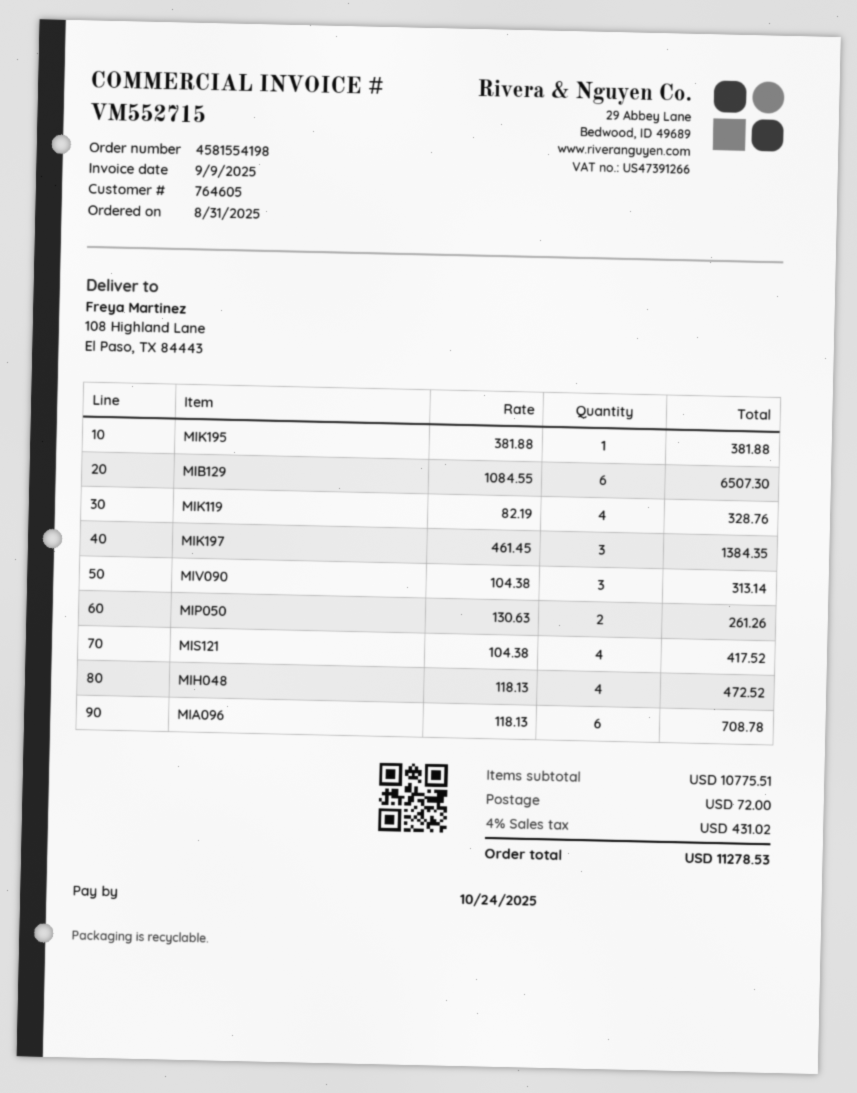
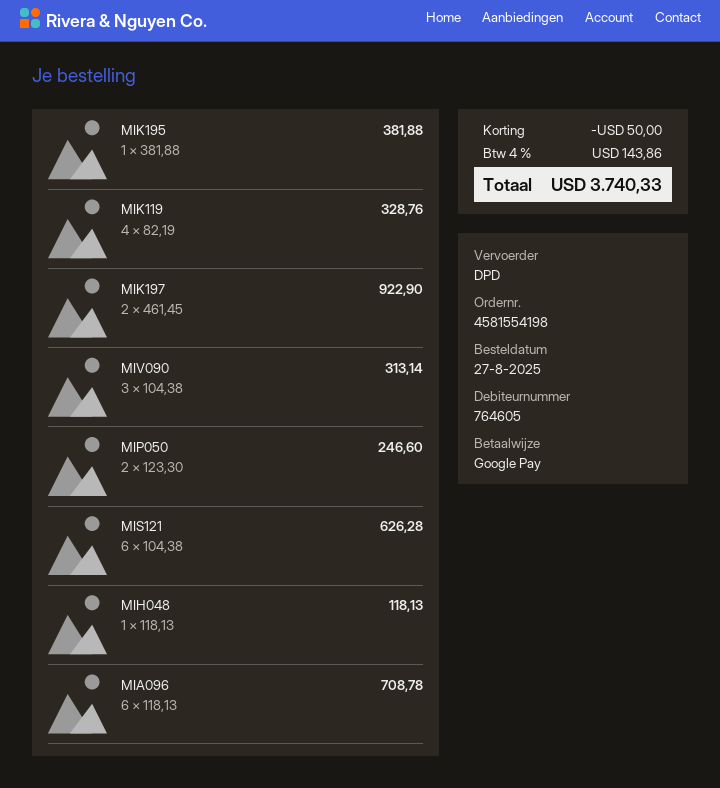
order date: 2025-08-31 -> 2025-08-27
MIB129: 6 x 1084.55 = 6507.30 -> none
MIK197: 3 x 461.45 = 1384.35 -> 2 x 461.45 = 922.90
MIP050: 2 x 130.63 = 261.26 -> 2 x 123.30 = 246.60
MIS121: 4 x 104.38 = 417.52 -> 6 x 104.38 = 626.28
MIH048: 4 x 118.13 = 472.52 -> 1 x 118.13 = 118.13
discount: none -> 50.00
shipping: 72.00 -> none
tax: 4% = 431.02 -> 4% = 143.86
total: 11278.53 -> 3740.33

